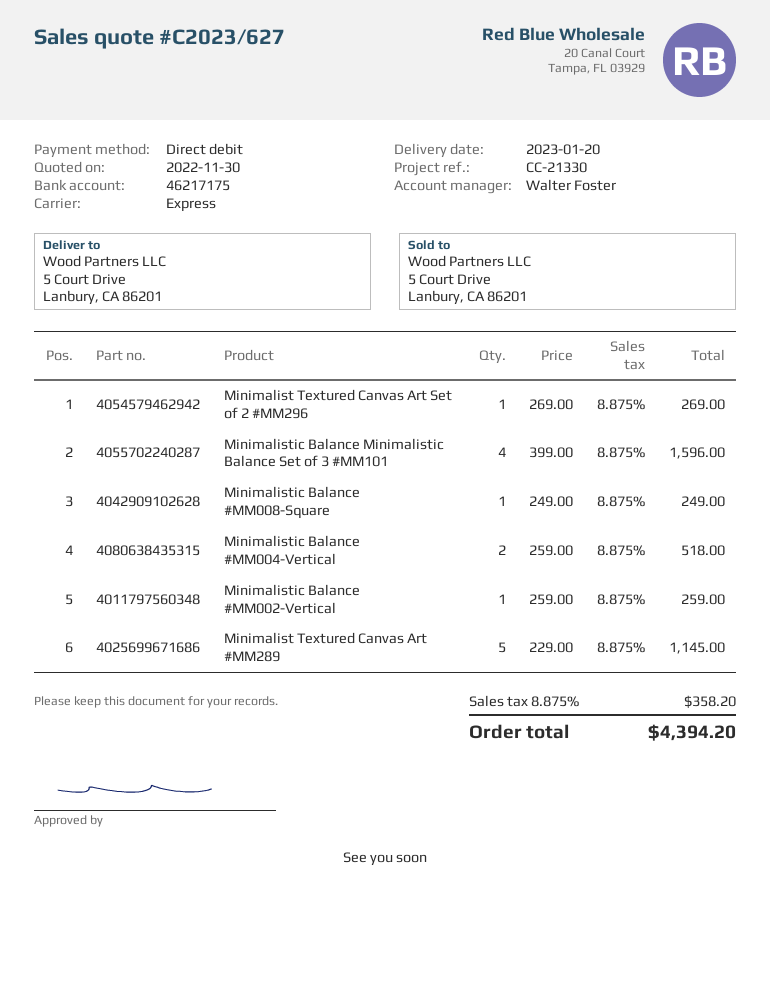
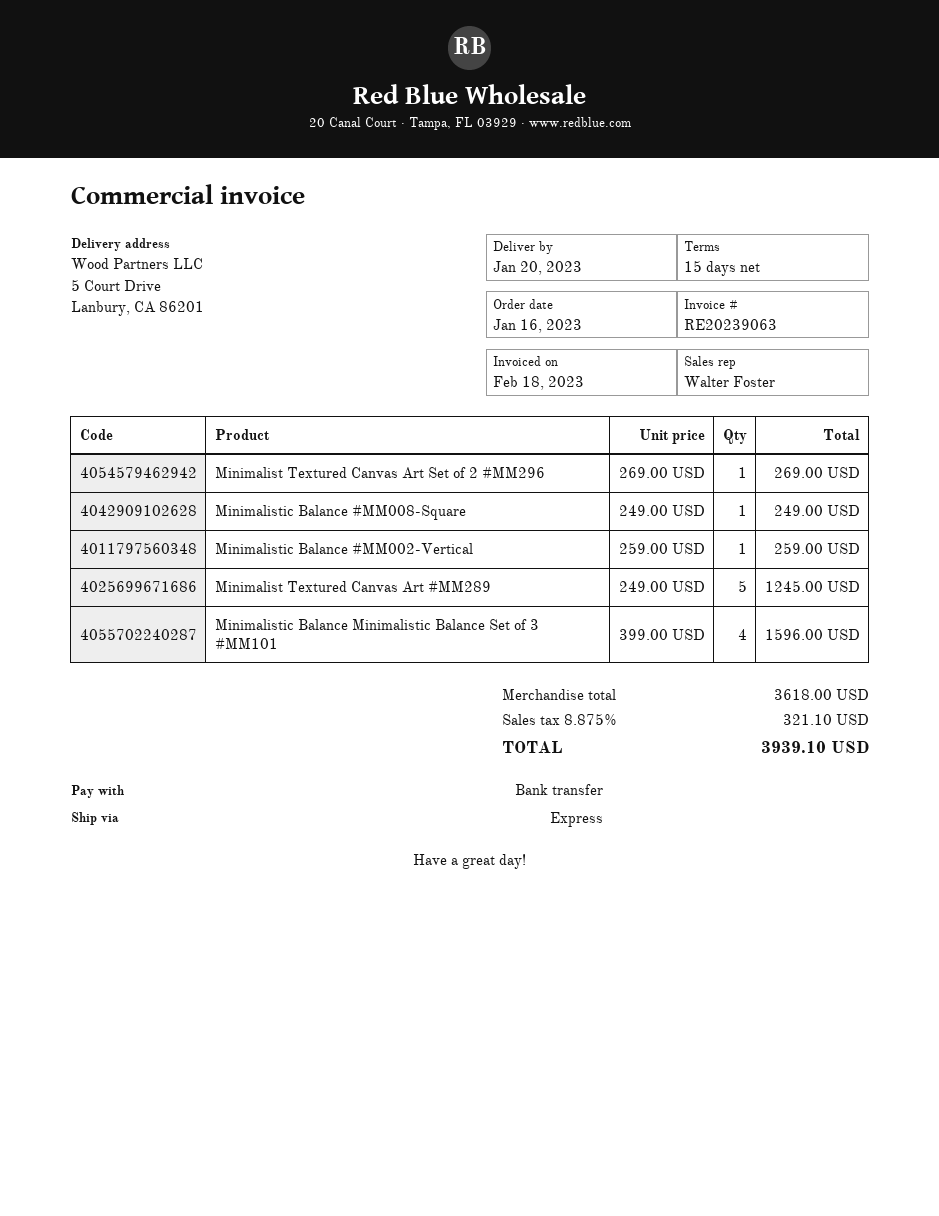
payment method: direct debit -> bank transfer
Minimalistic Balance #MM004-Vertical: 2 x 259.00 = 518.00 -> none
Minimalist Textured Canvas Art #MM289: 5 x 229.00 = 1145.00 -> 5 x 249.00 = 1245.00
tax: 8.875% = 358.20 -> 8.875% = 321.10
total: 4394.20 -> 3939.10

